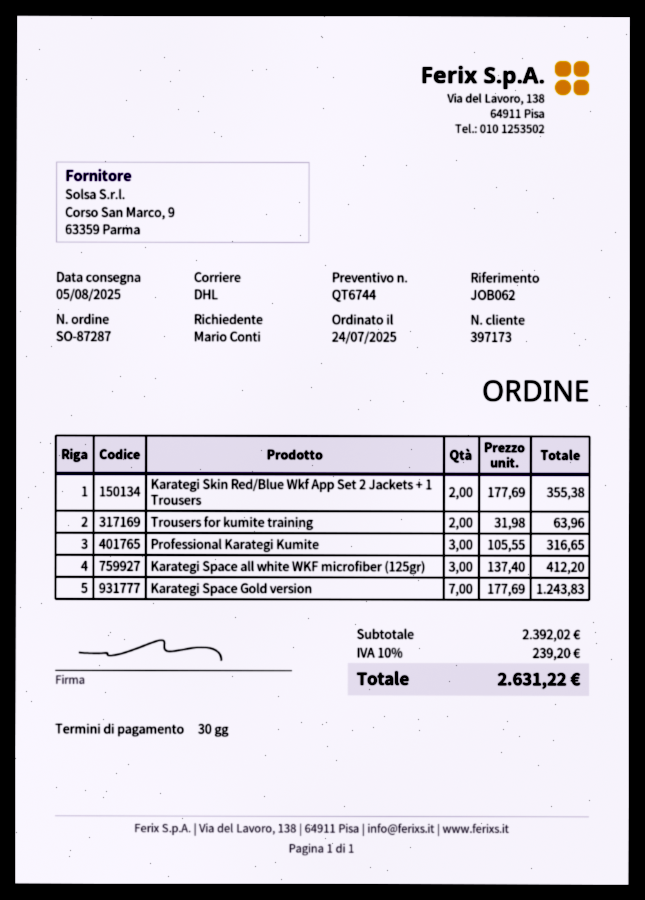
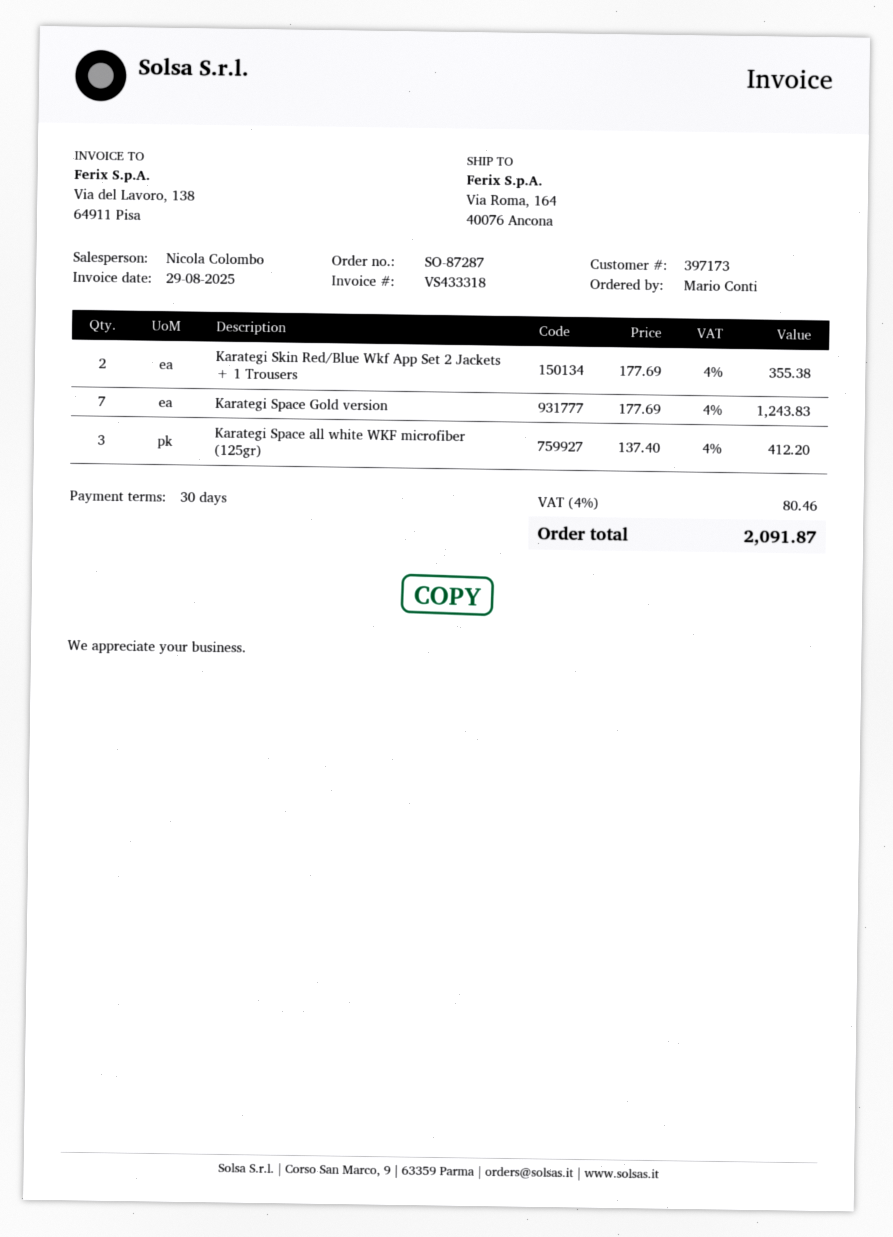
Trousers for kumite training: 2 x 31.98 = 63.96 -> none
Professional Karategi Kumite: 3 x 105.55 = 316.65 -> none
tax: 10% = 239.20 -> 4% = 80.46
total: 2631.22 -> 2091.87

